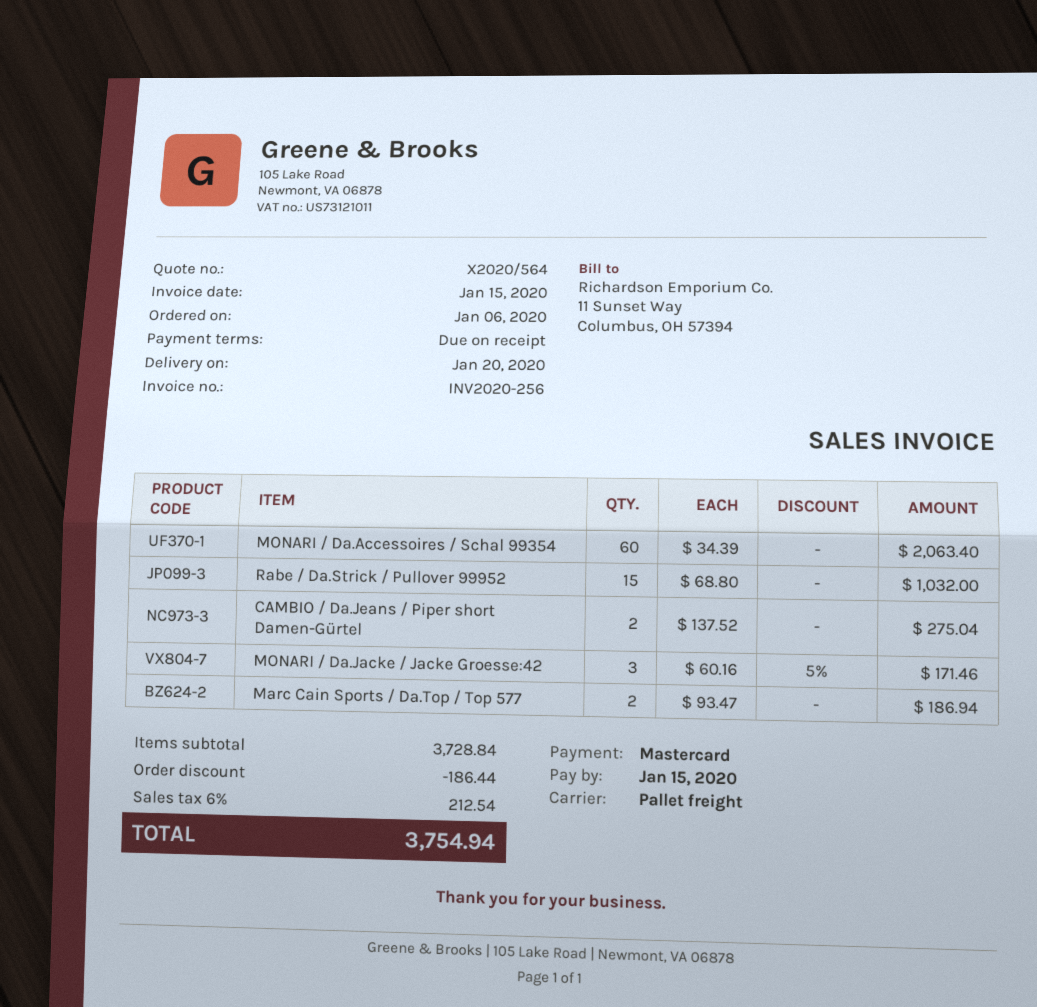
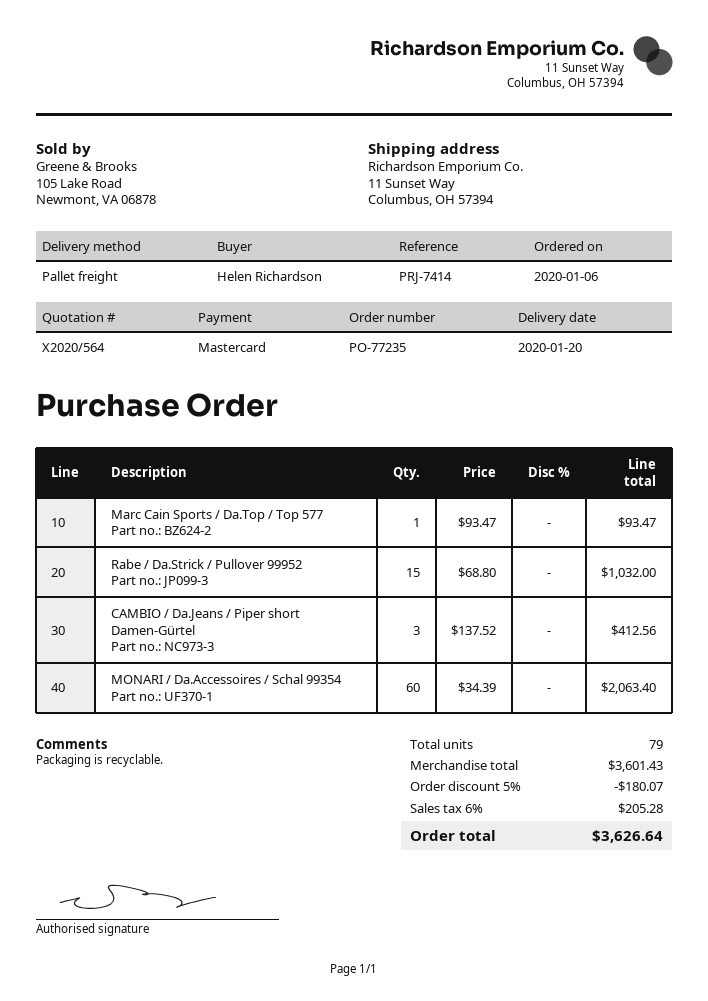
CAMBIO / Da.Jeans / Piper short Damen-Gürtel: 2 x 137.52 = 275.04 -> 3 x 137.52 = 412.56
MONARI / Da.Jacke / Jacke Groesse:42: 3 x 60.16 - 5% = 171.46 -> none
Marc Cain Sports / Da.Top / Top 577: 2 x 93.47 = 186.94 -> 1 x 93.47 = 93.47
subtotal: 3728.84 -> 3601.43
discount: 186.44 -> 180.07
tax: 6% = 212.54 -> 6% = 205.28
total: 3754.94 -> 3626.64

